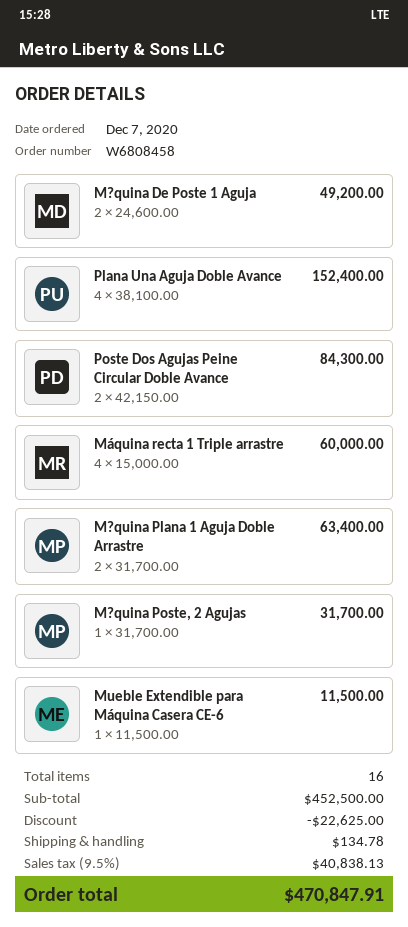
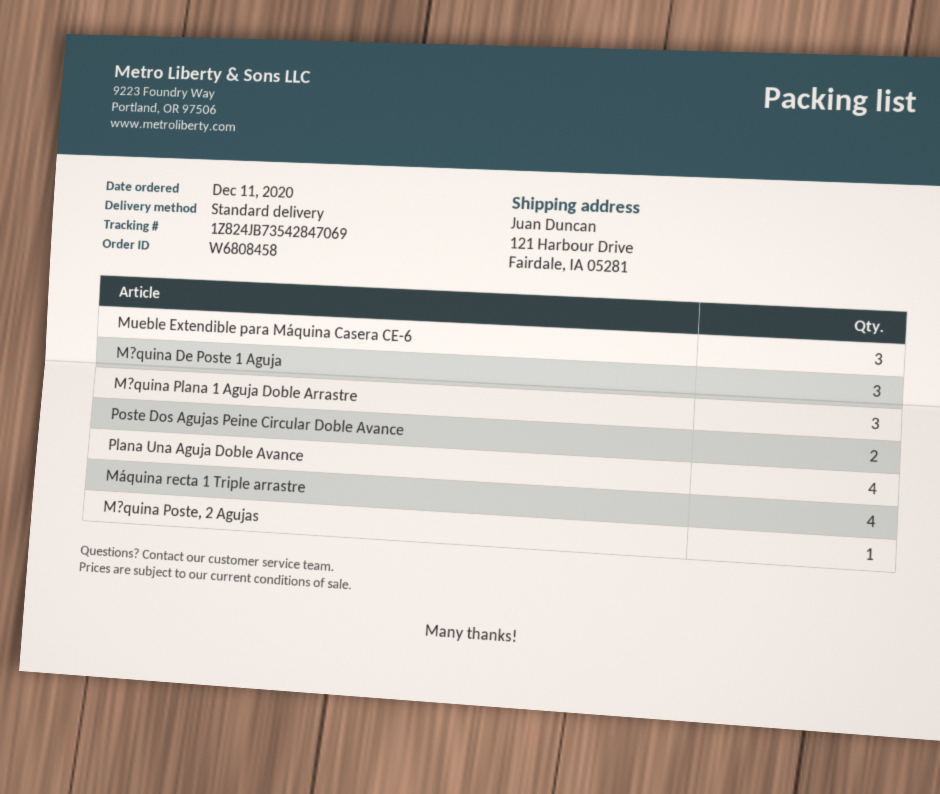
order date: 2020-12-07 -> 2020-12-11
M?quina De Poste 1 Aguja: 2 -> 3
M?quina Plana 1 Aguja Doble Arrastre: 2 -> 3
Mueble Extendible para Máquina Casera CE-6: 1 -> 3

